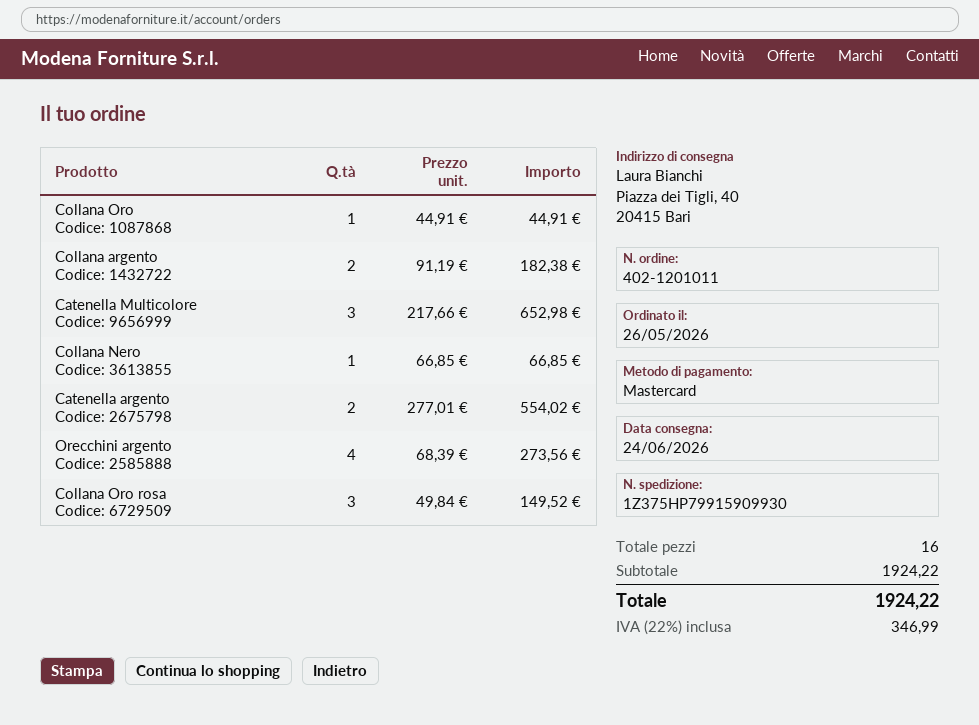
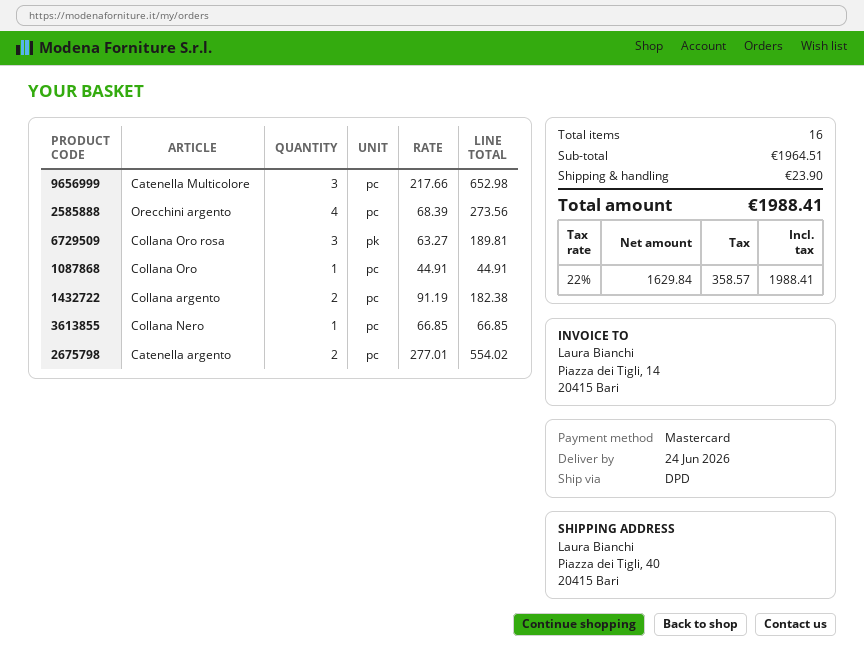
Collana Oro rosa: 3 x 49.84 = 149.52 -> 3 x 63.27 = 189.81
subtotal: 1924.22 -> 1964.51
shipping: none -> 23.90
tax: 22% = 346.99 -> 22% = 358.57
total: 1924.22 -> 1988.41

